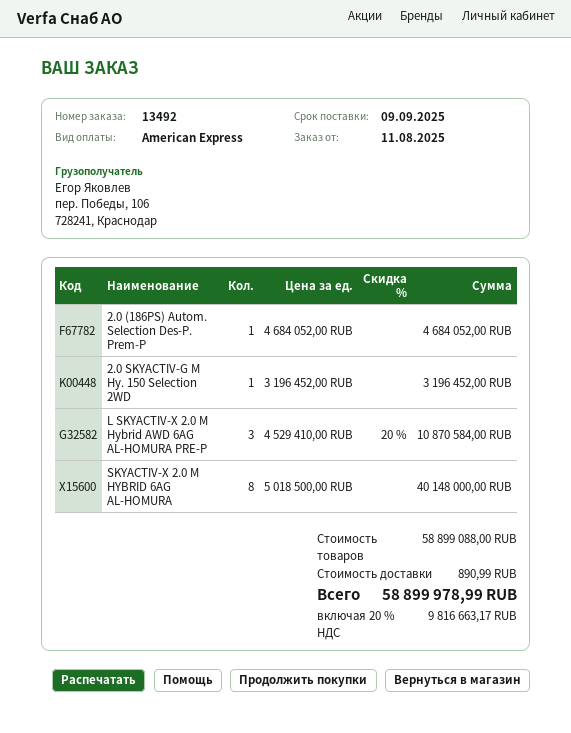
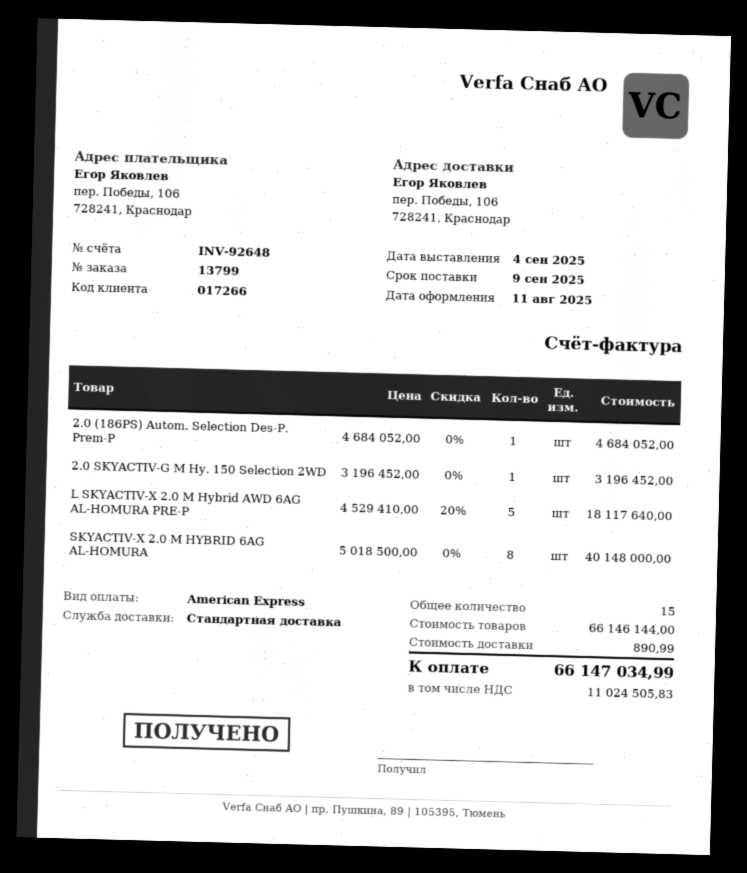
order number: 13492 -> 13799
L SKYACTIV-X 2.0 M Hybrid AWD 6AG AL-HOMURA PRE-P: 3 x 4529410.00 - 20% = 10870584.00 -> 5 x 4529410.00 - 20% = 18117640.00
subtotal: 58899088.00 -> 66146144.00
tax: 9816663.17 -> 11024505.83
total: 58899978.99 -> 66147034.99

